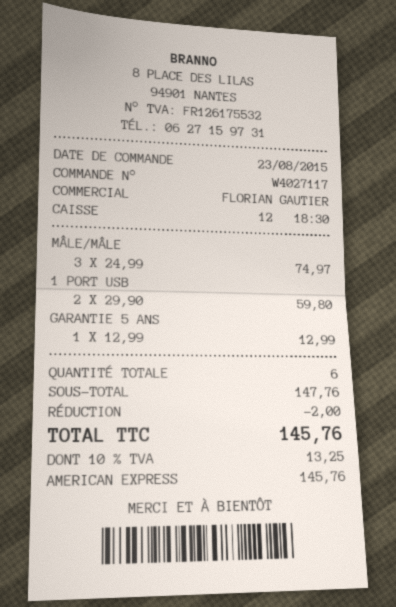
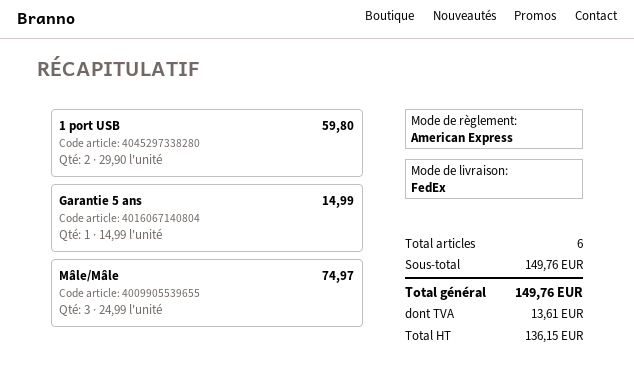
GARANTIE 5 ANS: 1 x 12.99 = 12.99 -> 1 x 14.99 = 14.99
subtotal: 147.76 -> 149.76
discount: 2.00 -> none
tax: 13.25 -> 13.61
total: 145.76 -> 149.76

